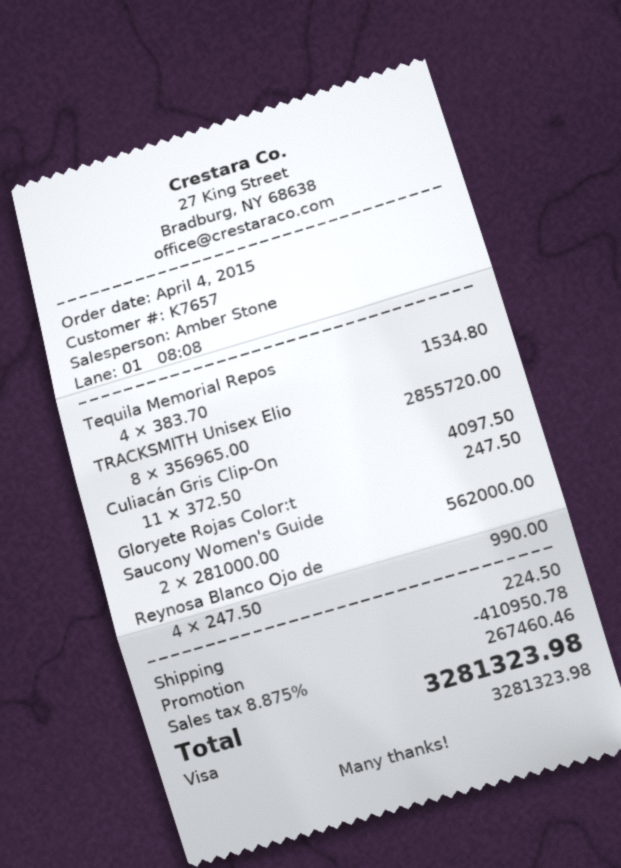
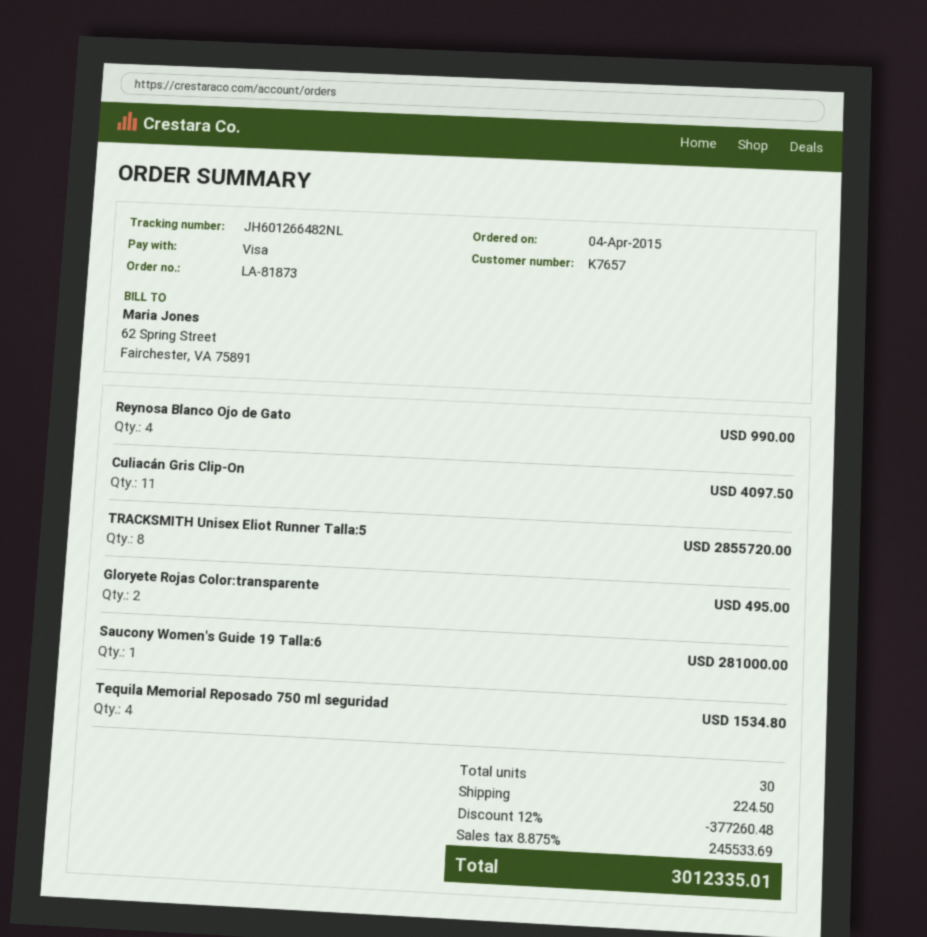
Gloryete Rojas Color:t: 1 for 247.50 -> 2 for 495.00
Saucony Women's Guide: 2 for 562000.00 -> 1 for 281000.00
discount: 410950.78 -> 377260.48
tax: 8.875% = 267460.46 -> 8.875% = 245533.69
total: 3281323.98 -> 3012335.01

